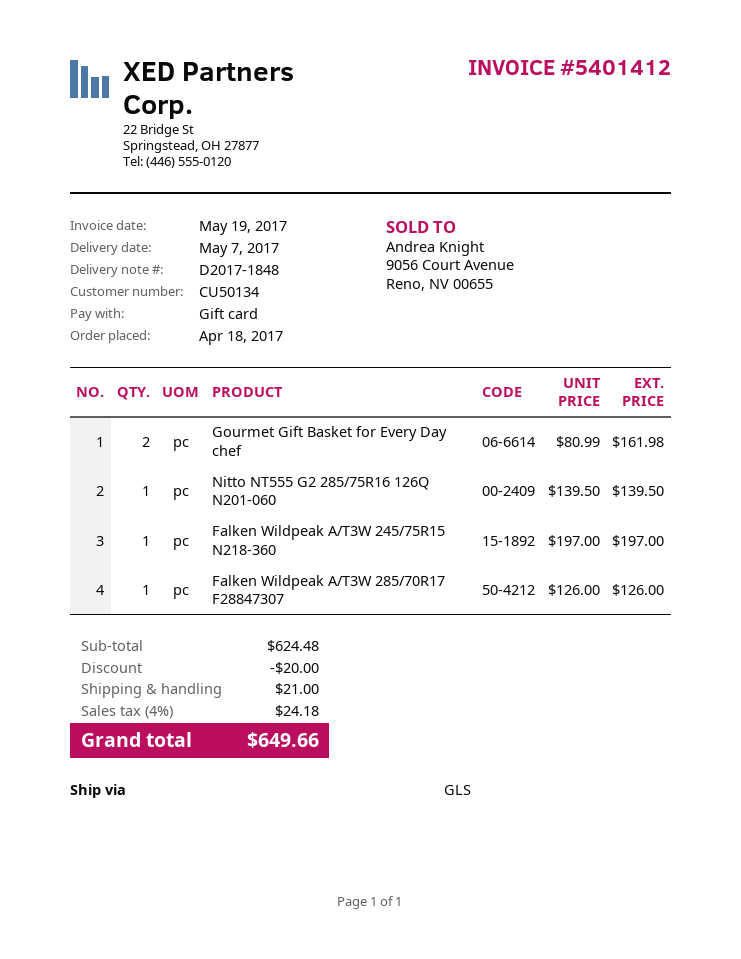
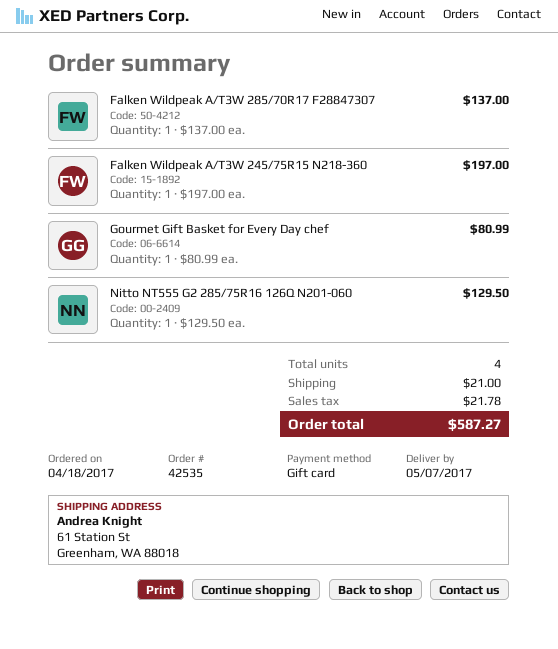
Gourmet Gift Basket for Every Day chef: 2 x 80.99 = 161.98 -> 1 x 80.99 = 80.99
Nitto NT555 G2 285/75R16 126Q N201-060: 1 x 139.50 = 139.50 -> 1 x 129.50 = 129.50
Falken Wildpeak A/T3W 285/70R17 F28847307: 1 x 126.00 = 126.00 -> 1 x 137.00 = 137.00
discount: 20.00 -> none
tax: 24.18 -> 21.78
total: 649.66 -> 587.27

